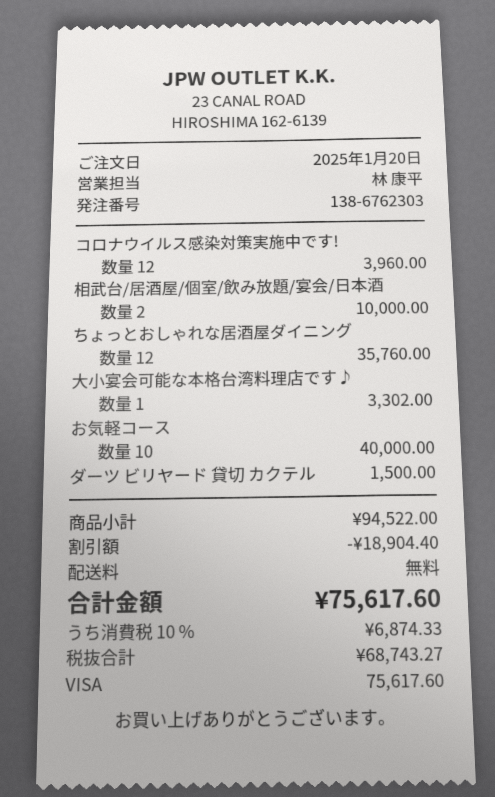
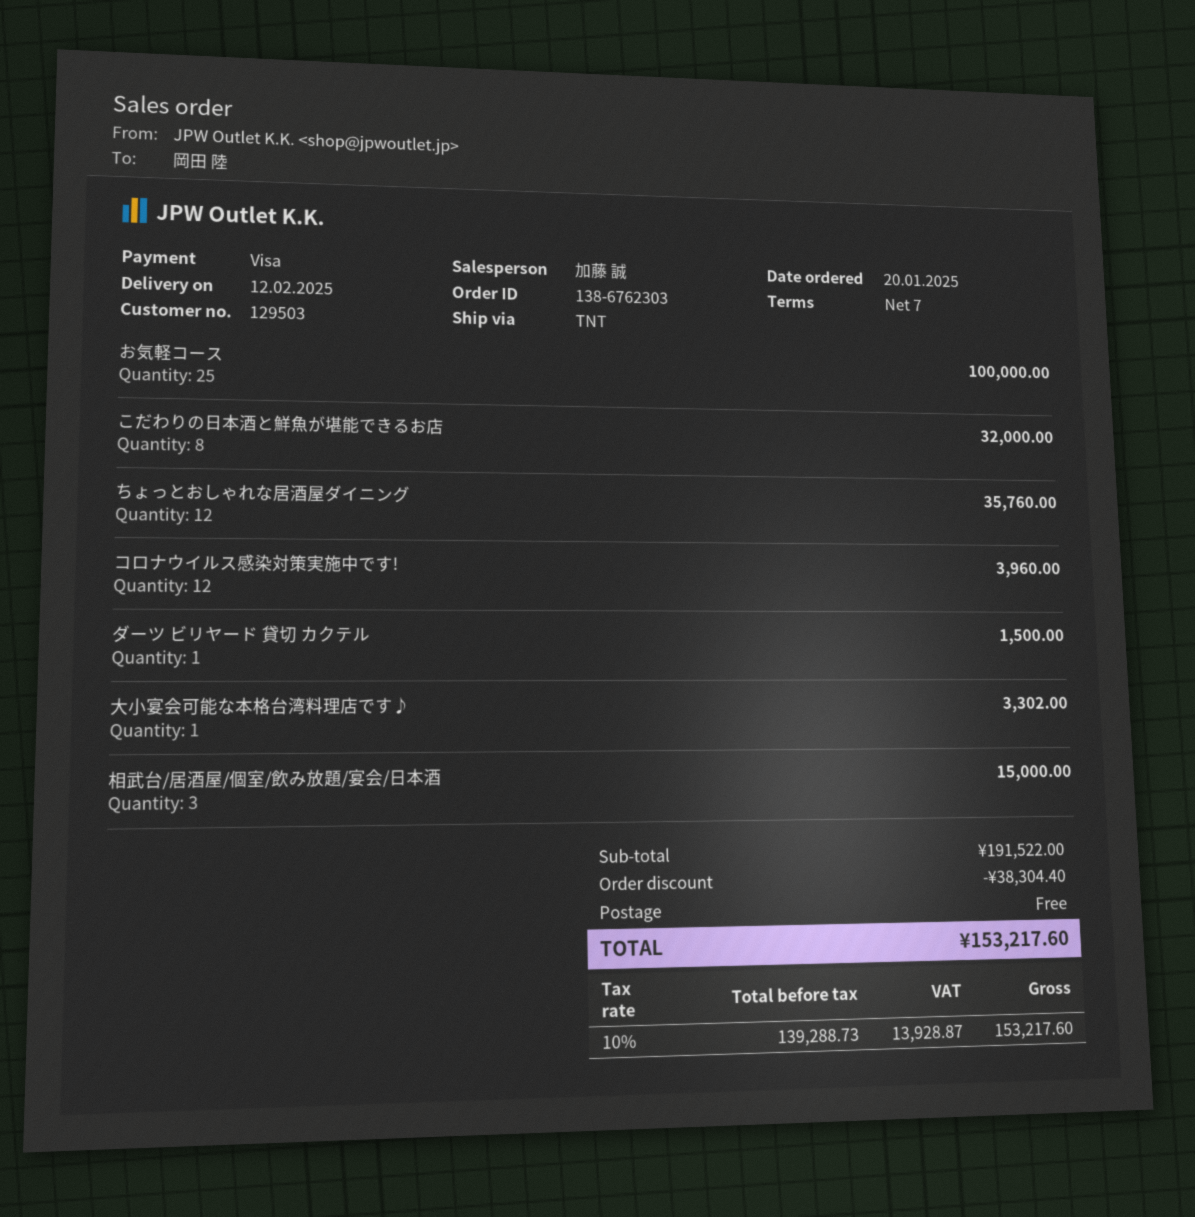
sales rep: 林 康平 -> 加藤 誠
相武台/居酒屋/個室/飲み放題/宴会/日本酒: 2 for 10000.00 -> 3 for 15000.00
お気軽コース: 10 for 40000.00 -> 25 for 100000.00
こだわりの日本酒と鮮魚が堪能できるお店: none -> 8 for 32000.00
subtotal: 94522.00 -> 191522.00
discount: 18904.40 -> 38304.40
net: 68743.27 -> 139288.73
tax: 10% = 6874.33 -> 10% = 13928.87
total: 75617.60 -> 153217.60

